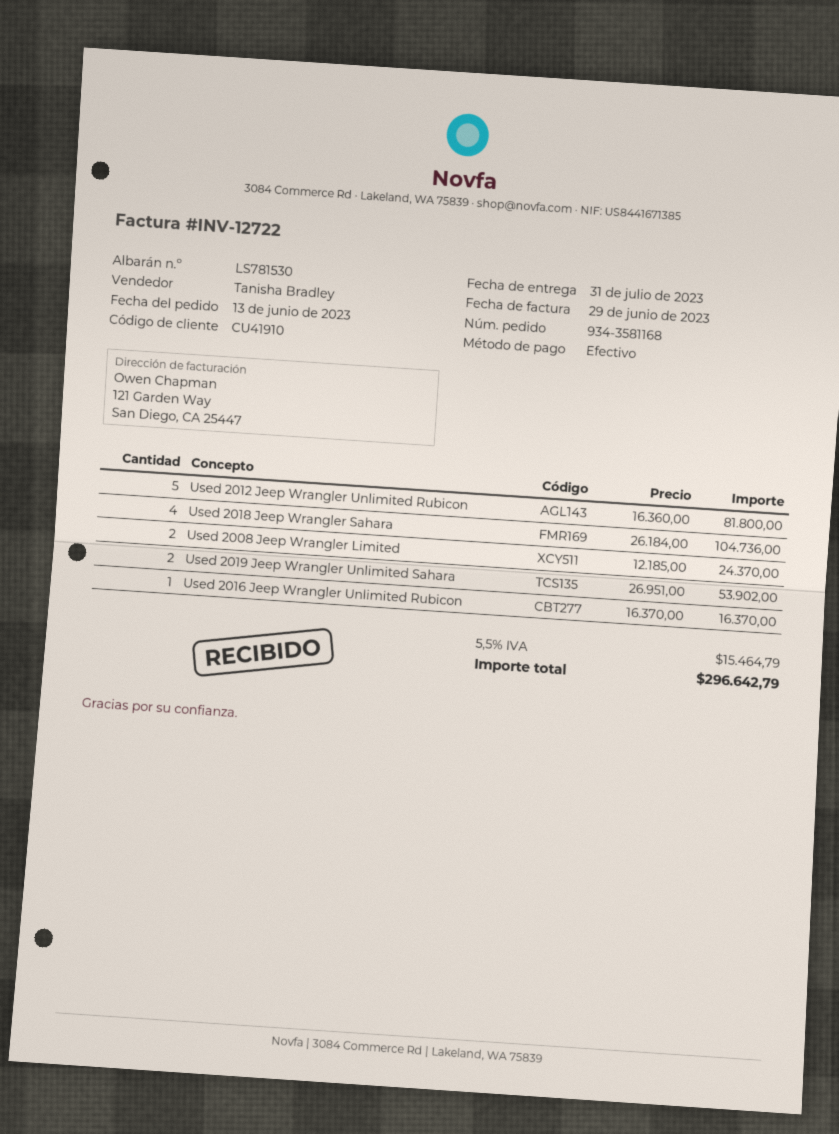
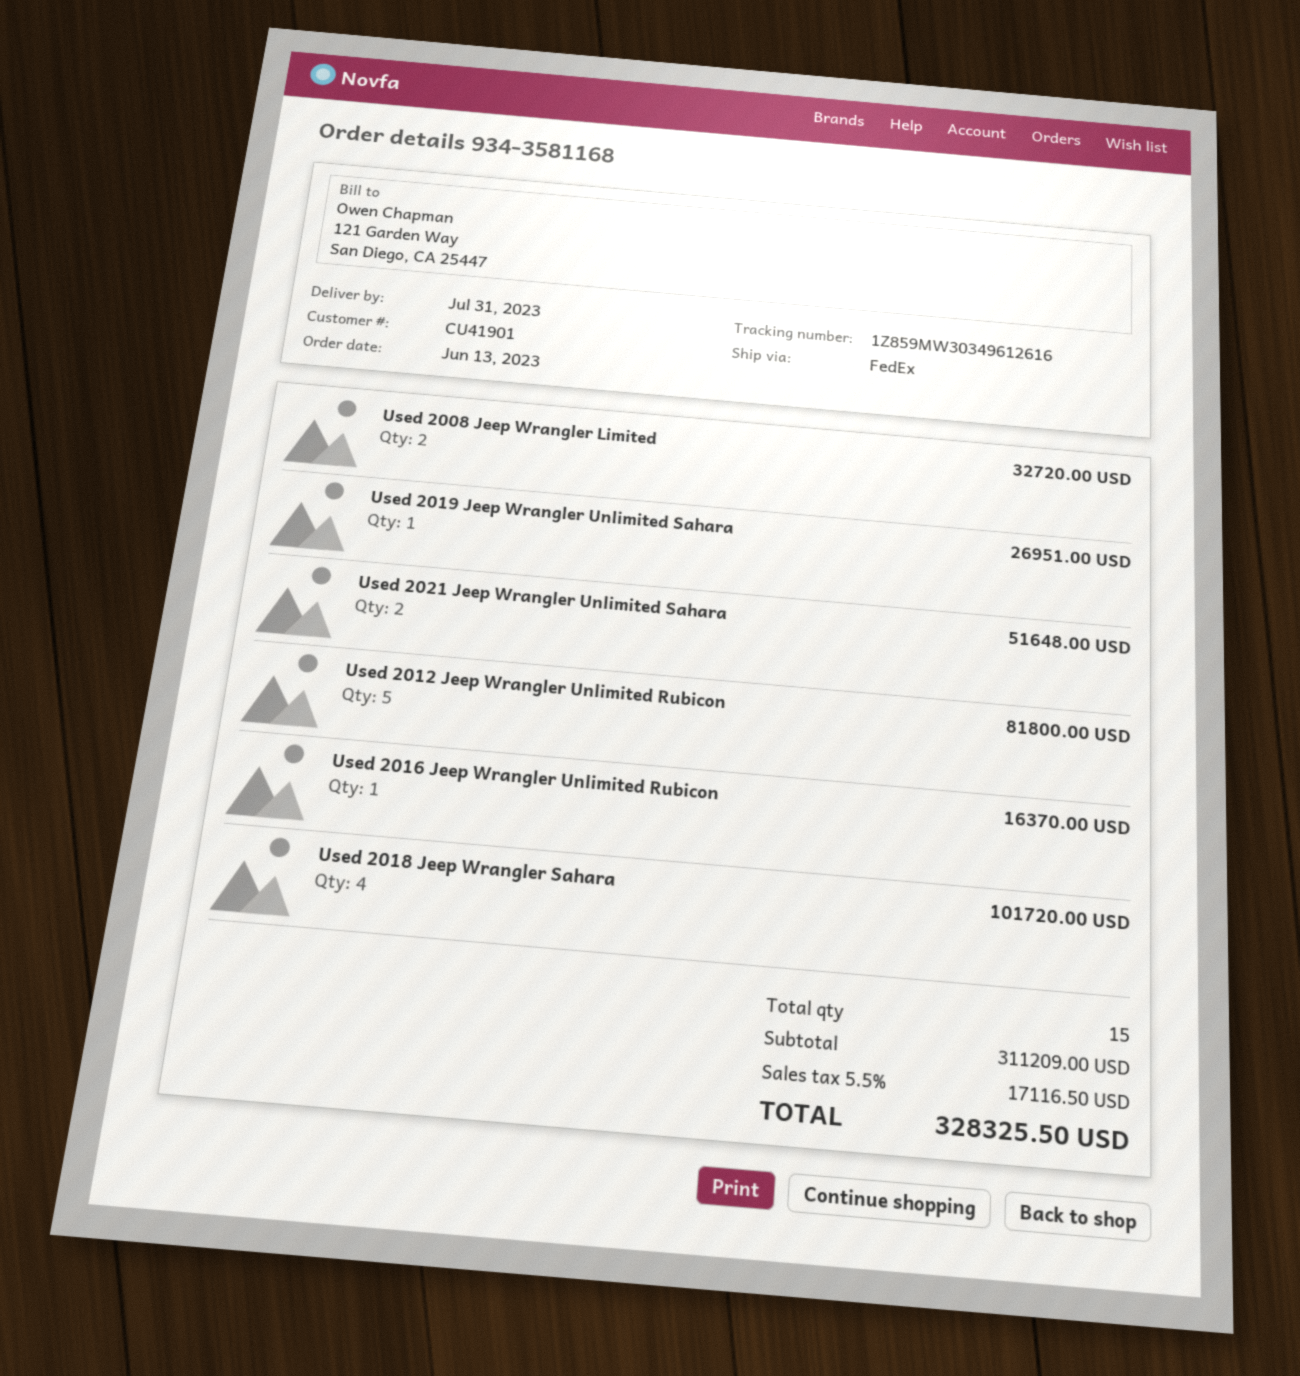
customer number: CU41910 -> CU41901
Used 2018 Jeep Wrangler Sahara: 4 for 104736.00 -> 4 for 101720.00
Used 2008 Jeep Wrangler Limited: 2 for 24370.00 -> 2 for 32720.00
Used 2019 Jeep Wrangler Unlimited Sahara: 2 for 53902.00 -> 1 for 26951.00
Used 2021 Jeep Wrangler Unlimited Sahara: none -> 2 for 51648.00
tax: 5.5% = 15464.79 -> 5.5% = 17116.50
total: 296642.79 -> 328325.50

